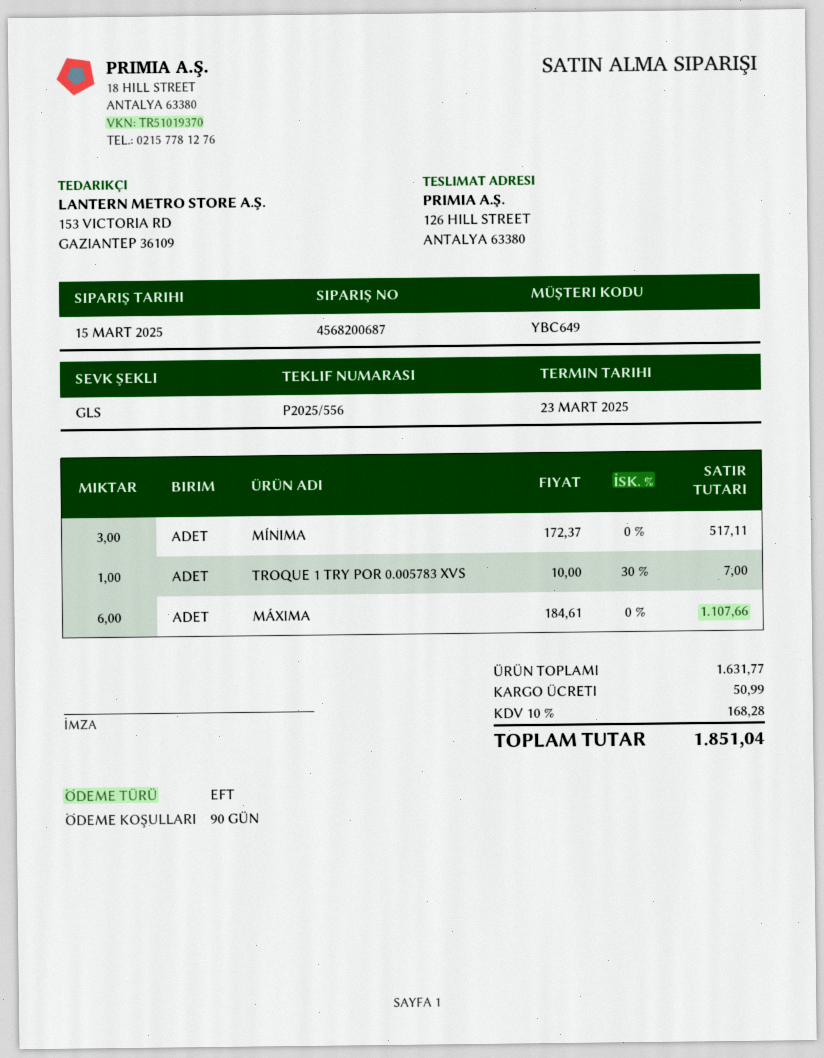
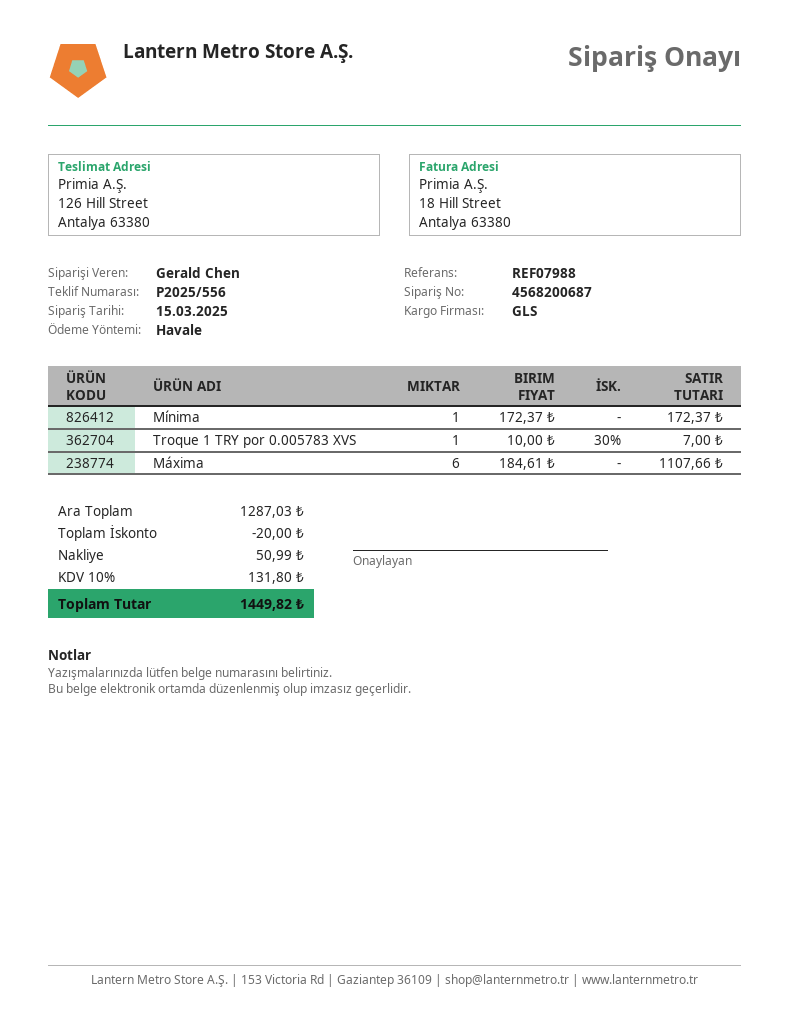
MÍNIMA: 3 x 172.37 = 517.11 -> 1 x 172.37 = 172.37
subtotal: 1631.77 -> 1287.03
discount: none -> 20.00
tax: 10% = 168.28 -> 10% = 131.80
total: 1851.04 -> 1449.82

